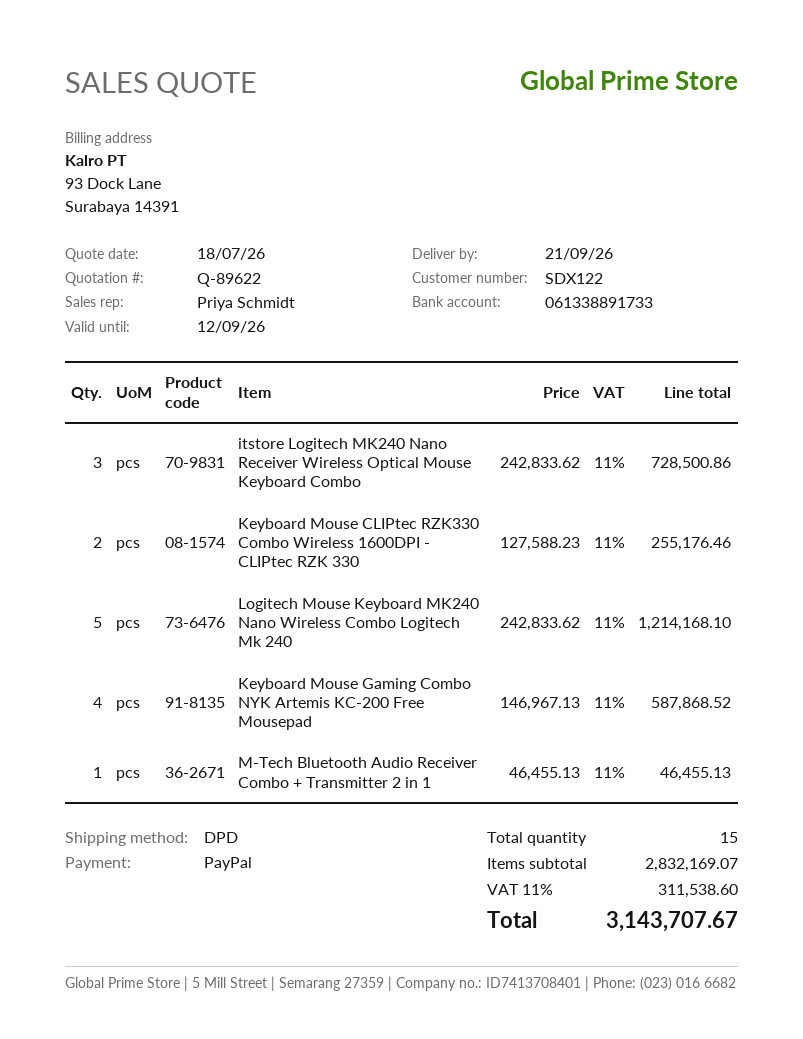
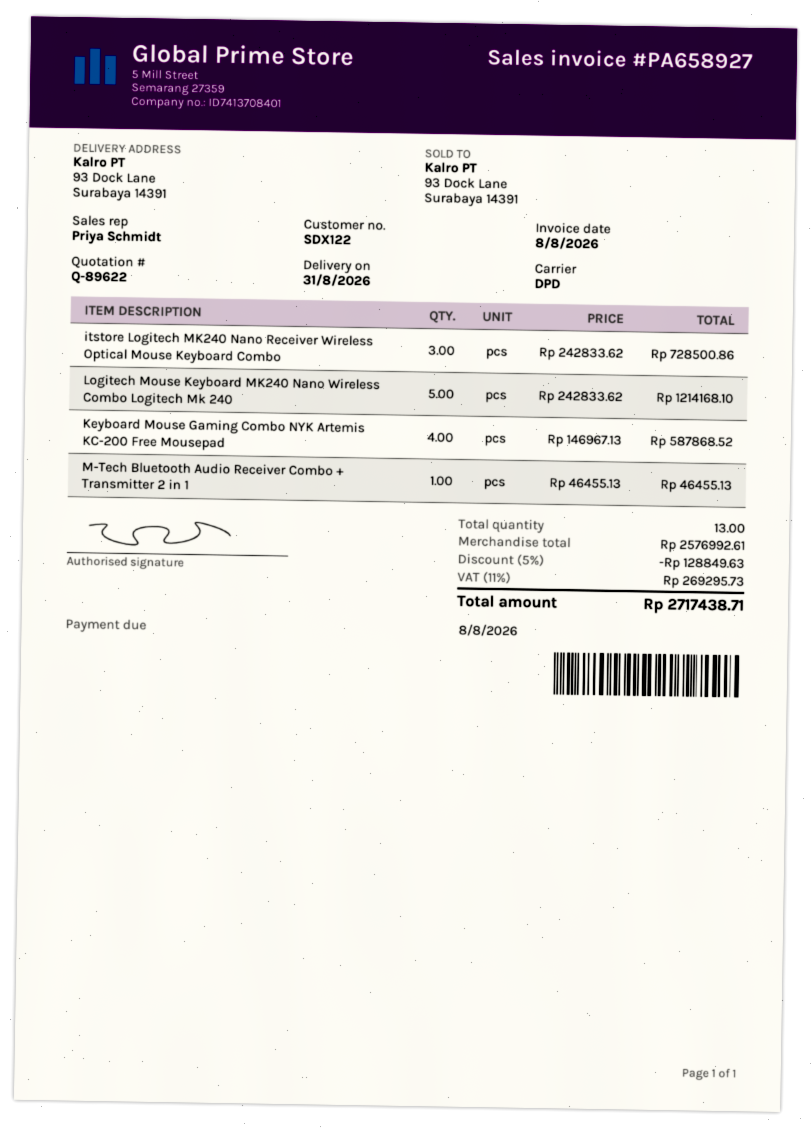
delivery date: 2026-09-21 -> 2026-08-31
Keyboard Mouse CLIPtec RZK330 Combo Wireless 1600DPI - CLIPtec RZK 330: 2 x 127588.23 = 255176.46 -> none
total quantity: 15 -> 13
subtotal: 2832169.07 -> 2576992.61
discount: none -> 5% = 128849.63
tax: 11% = 311538.60 -> 11% = 269295.73
total: 3143707.67 -> 2717438.71

